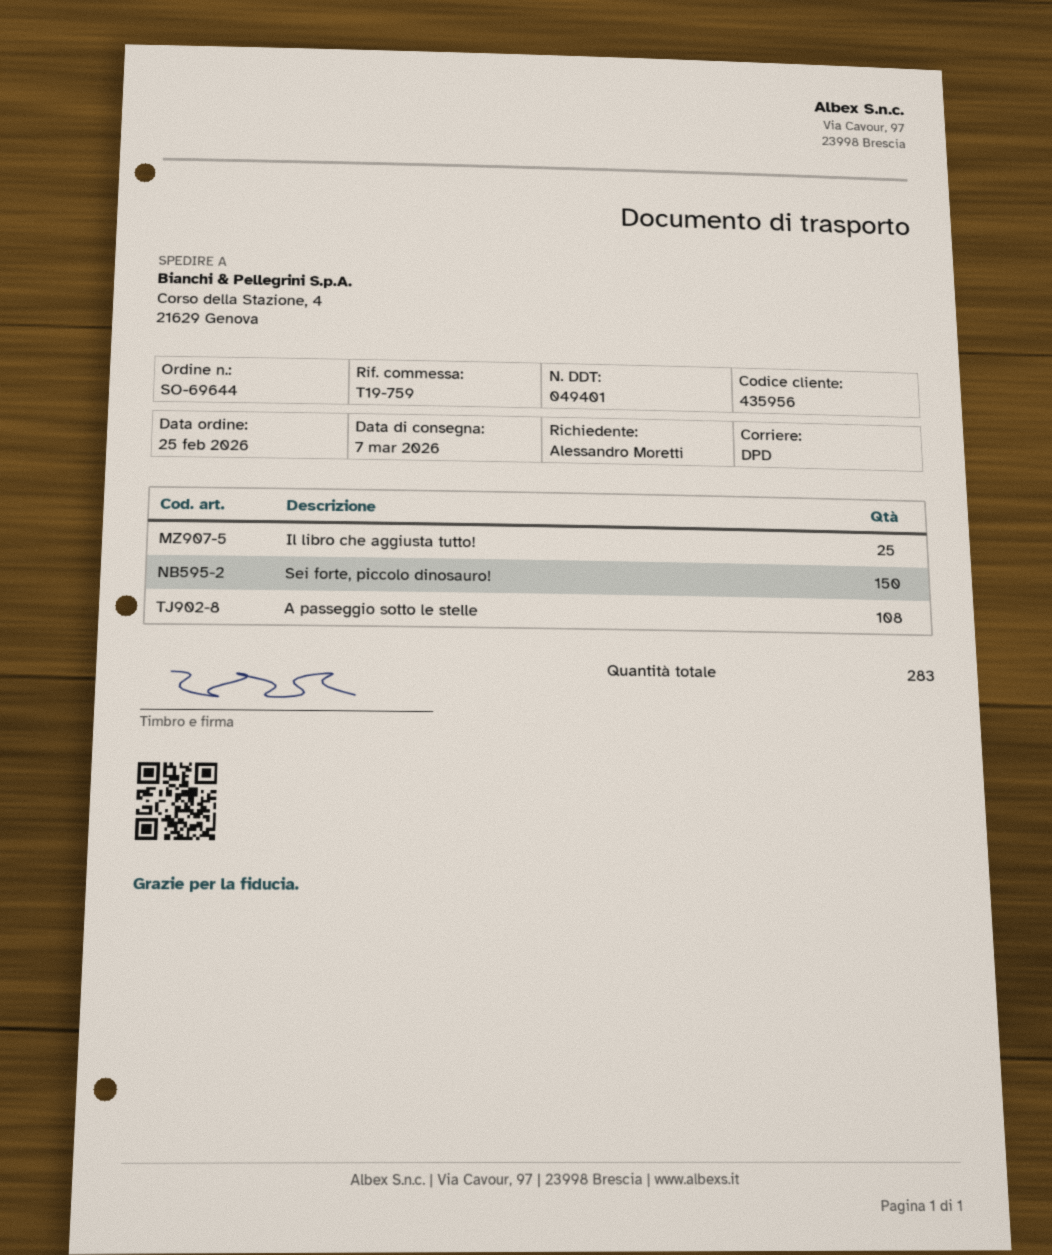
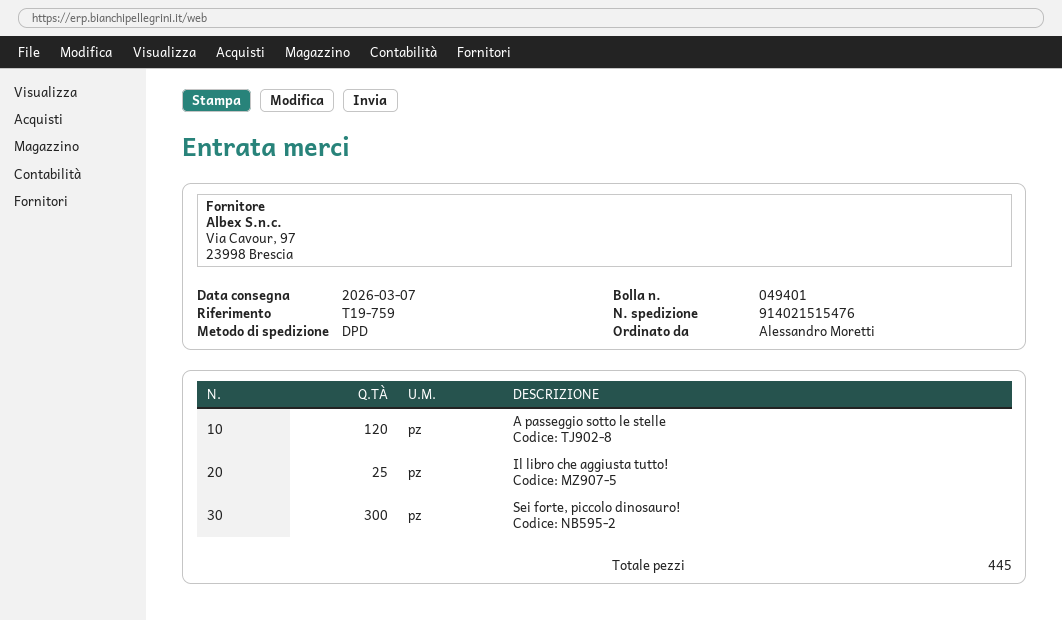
Sei forte, piccolo dinosauro!: 150 -> 300
A passeggio sotto le stelle: 108 -> 120
total quantity: 283 -> 445

